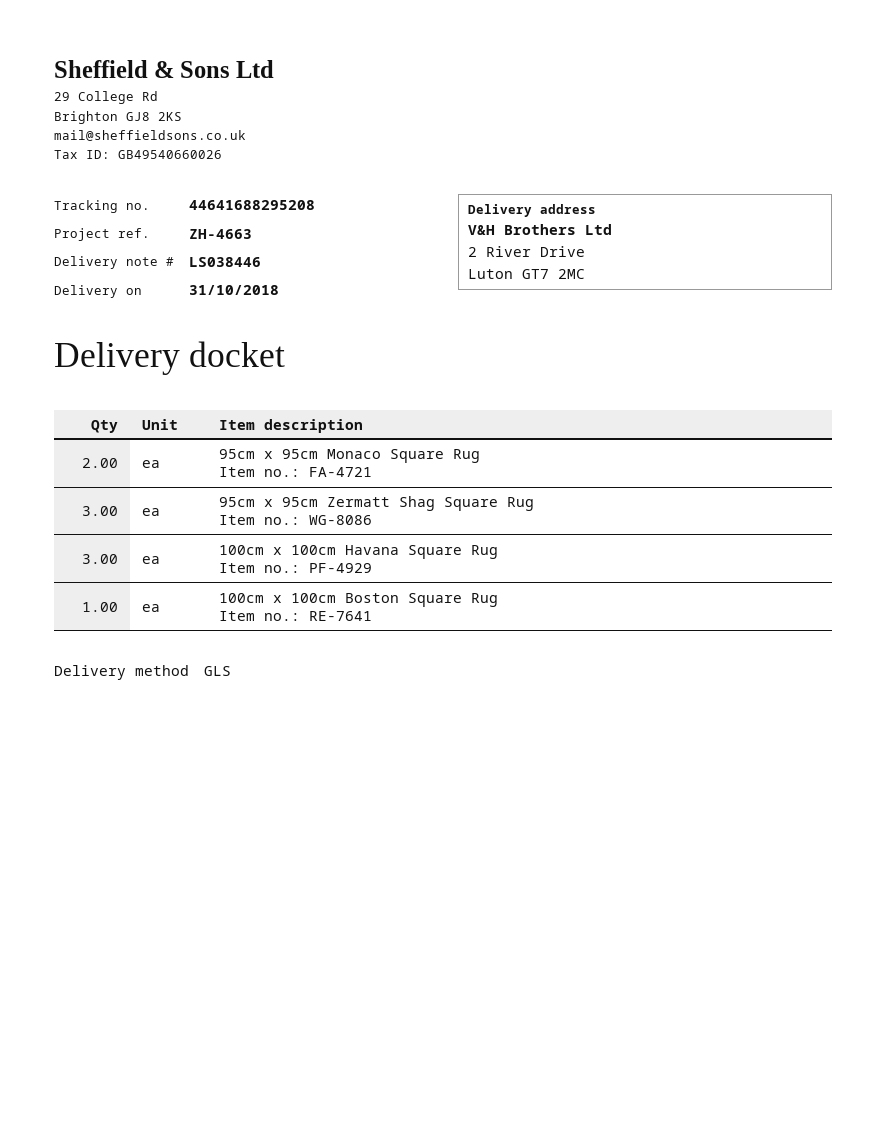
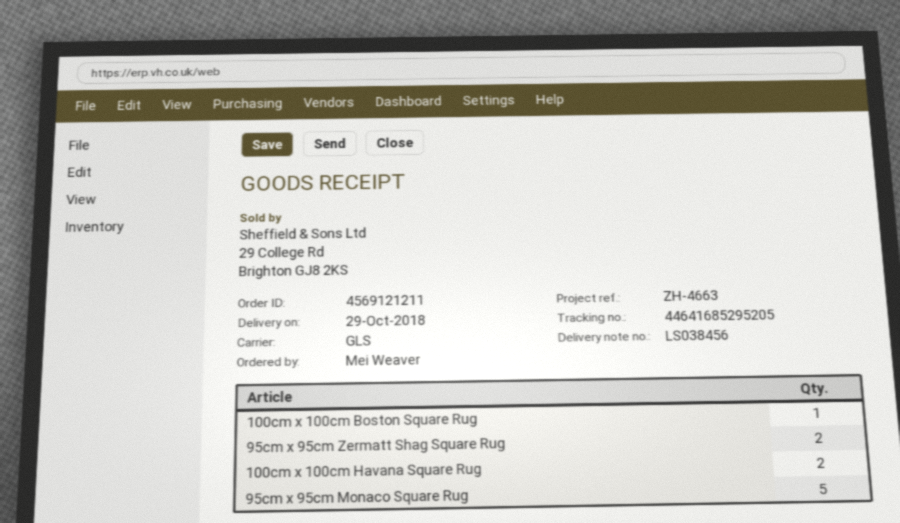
delivery note number: LS038446 -> LS038456
delivery date: 2018-10-31 -> 2018-10-29
tracking number: 44641688295208 -> 44641685295205
95cm x 95cm Monaco Square Rug: 2 -> 5
95cm x 95cm Zermatt Shag Square Rug: 3 -> 2
100cm x 100cm Havana Square Rug: 3 -> 2

